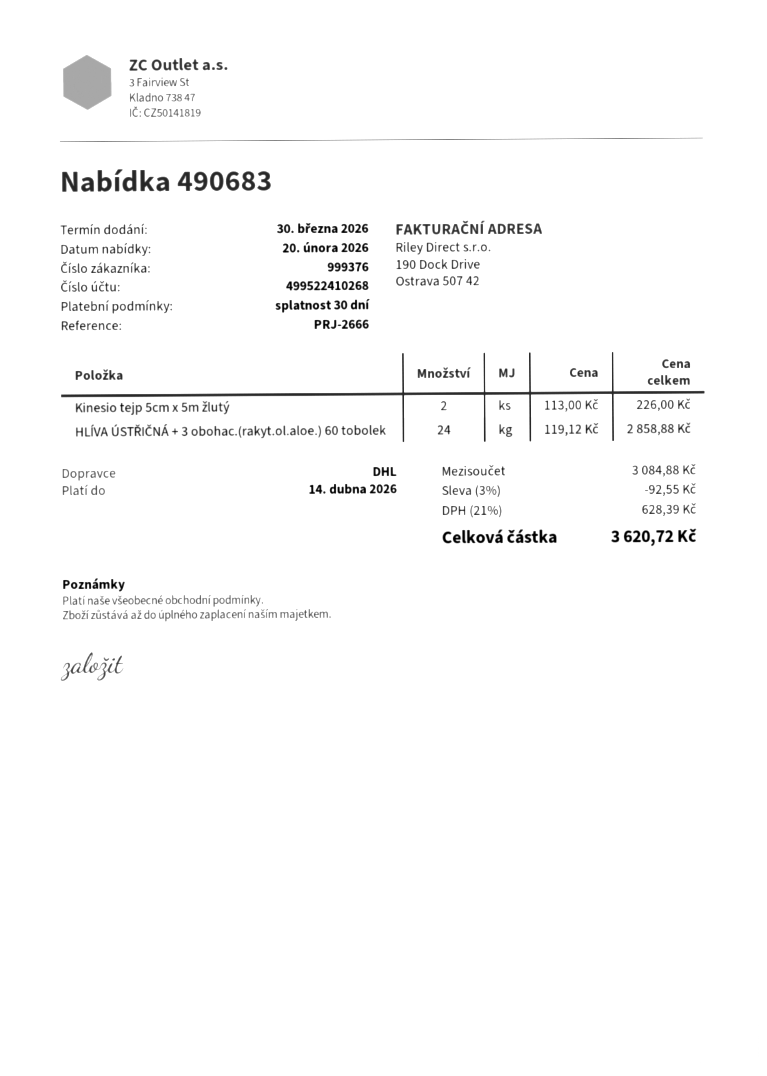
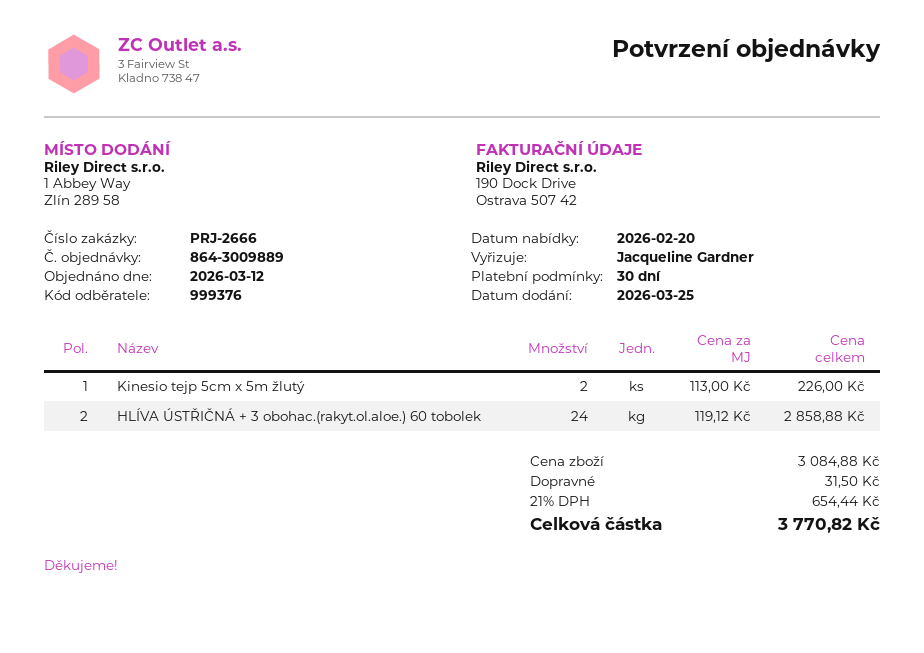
delivery date: 2026-03-30 -> 2026-03-25
discount: 3% = 92.55 -> none
shipping: none -> 31.50
tax: 21% = 628.39 -> 21% = 654.44
total: 3620.72 -> 3770.82

